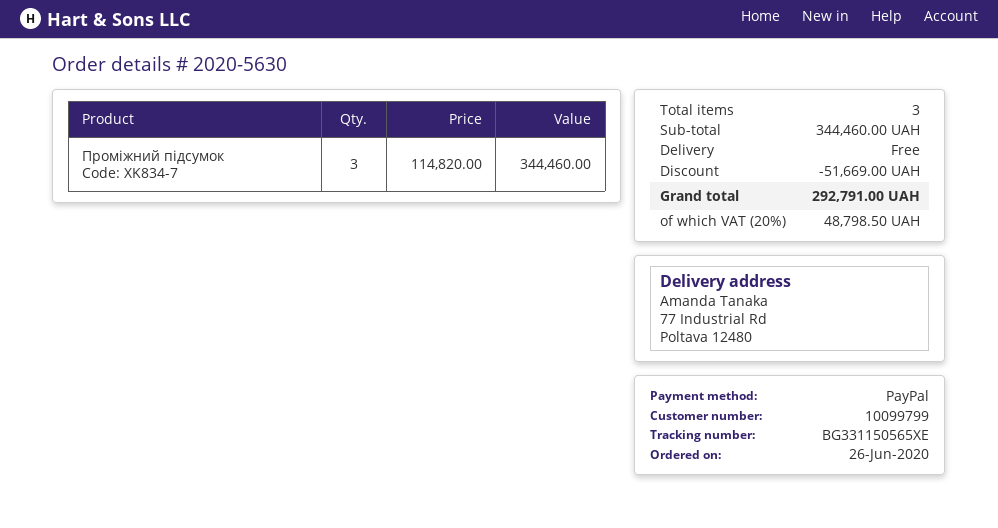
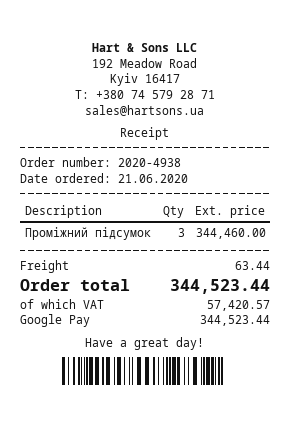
order number: 2020-5630 -> 2020-4938
order date: 2020-06-26 -> 2020-06-21
payment method: PayPal -> Google Pay
discount: 51669.00 -> none
shipping: 0.00 -> 63.44
tax: 48798.50 -> 57420.57
total: 292791.00 -> 344523.44

